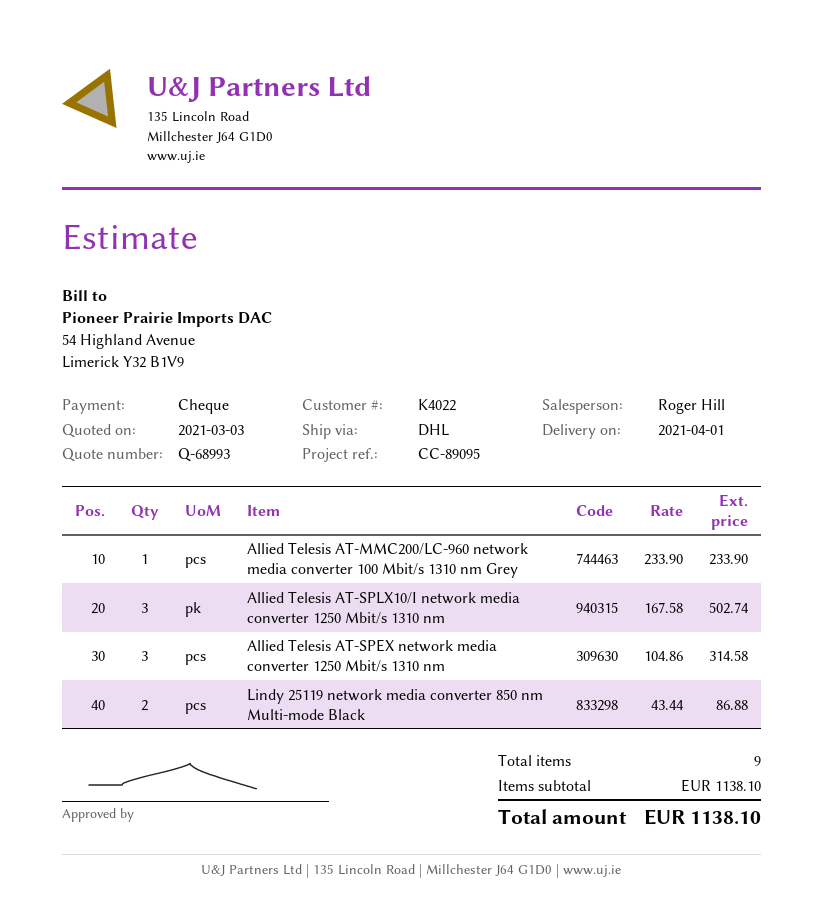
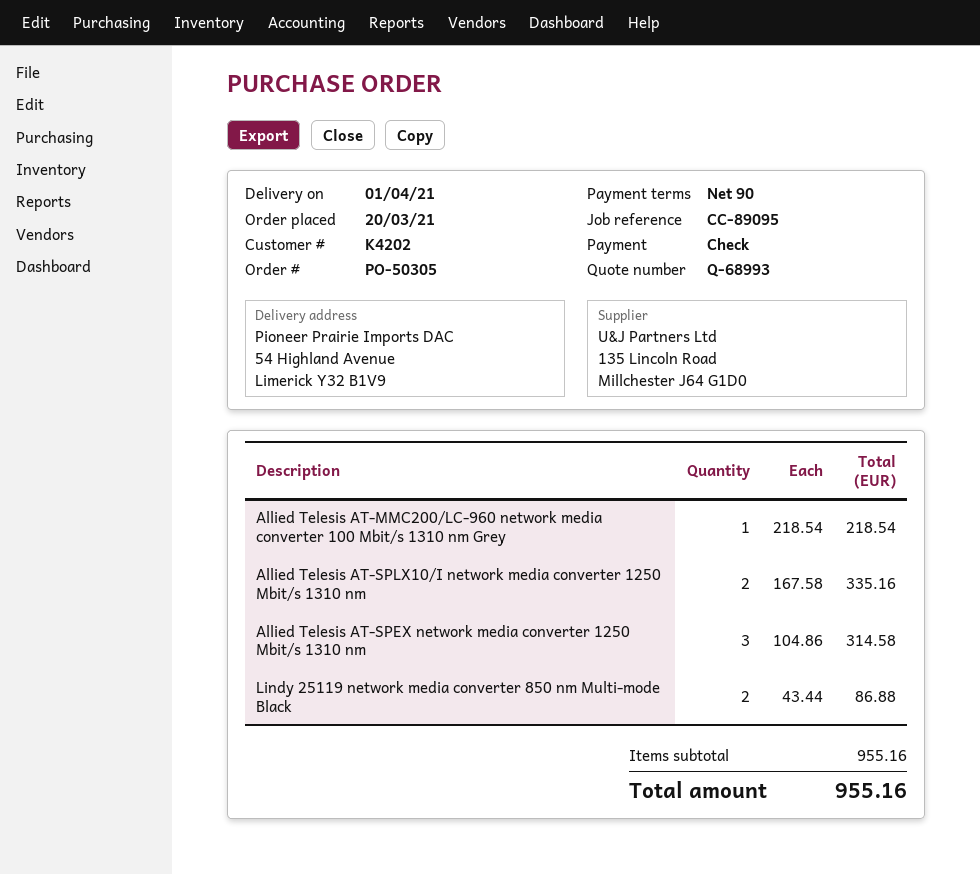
customer number: K4022 -> K4202
Allied Telesis AT-MMC200/LC-960 network media converter 100 Mbit/s 1310 nm Grey: 1 x 233.90 = 233.90 -> 1 x 218.54 = 218.54
Allied Telesis AT-SPLX10/I network media converter 1250 Mbit/s 1310 nm: 3 x 167.58 = 502.74 -> 2 x 167.58 = 335.16
subtotal: 1138.10 -> 955.16
total: 1138.10 -> 955.16

